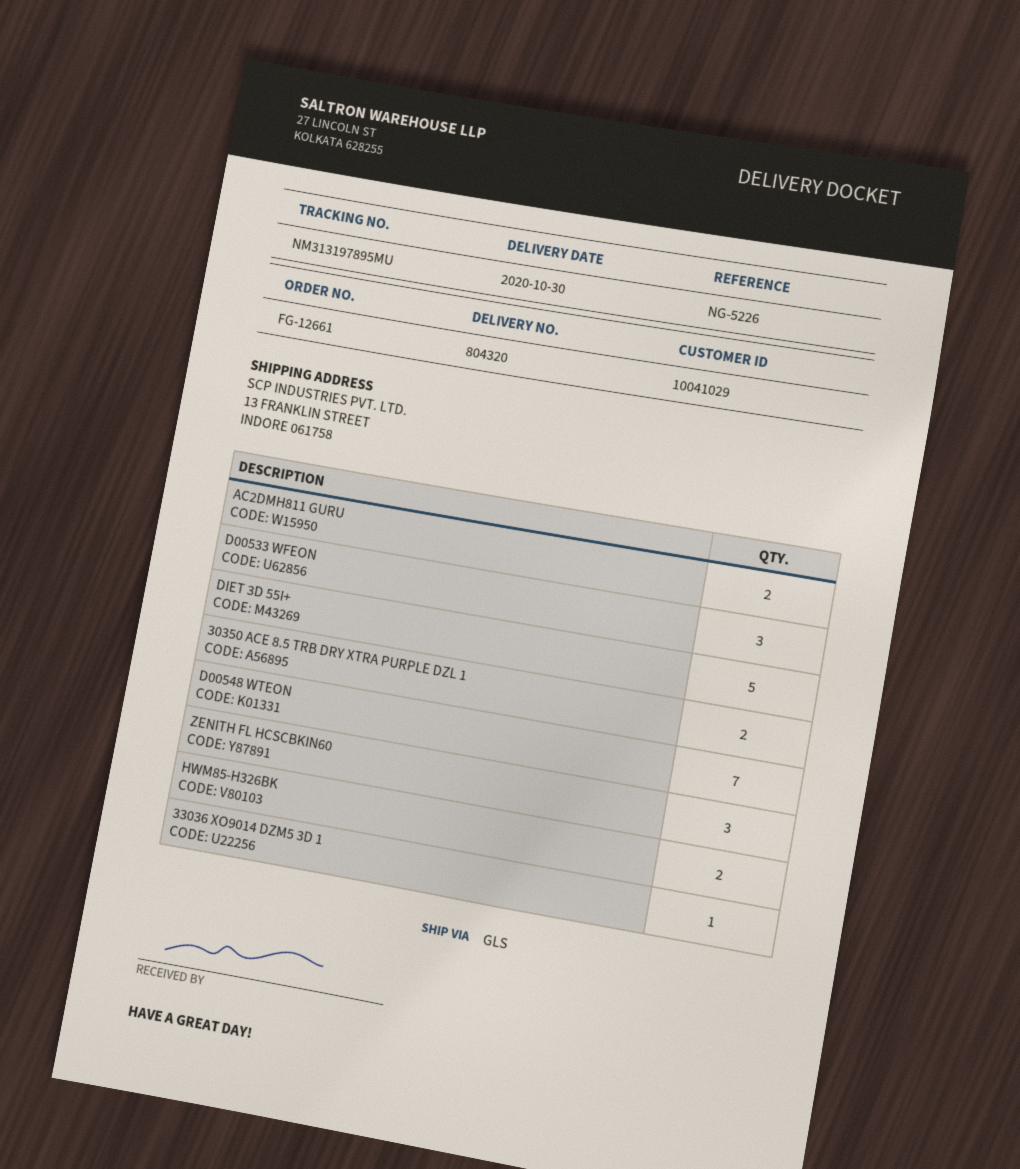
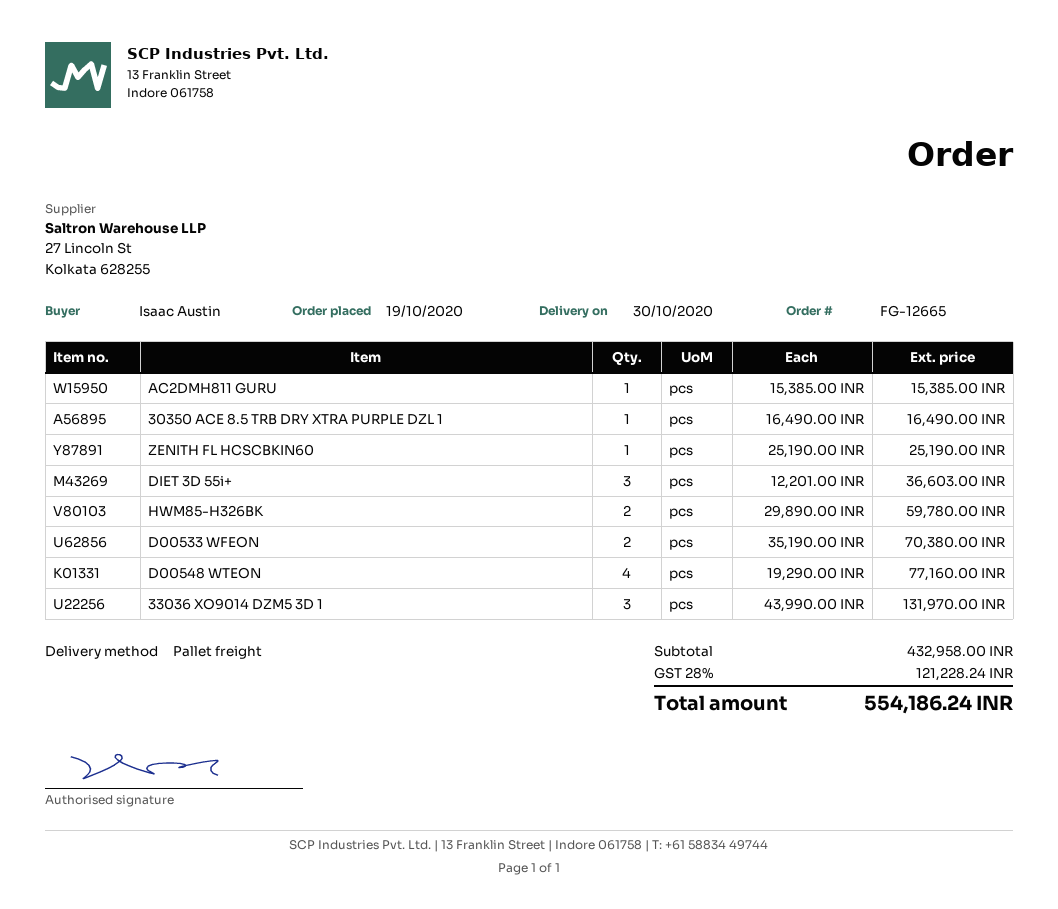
order number: FG-12661 -> FG-12665
shipping method: GLS -> pallet freight
AC2DMH811 GURU: 2 -> 1
D00533 WFEON: 3 -> 2
DIET 3D 55I+: 5 -> 3
30350 ACE 8.5 TRB DRY XTRA PURPLE DZL 1: 2 -> 1
D00548 WTEON: 7 -> 4
ZENITH FL HCSCBKIN60: 3 -> 1
33036 XO9014 DZM5 3D 1: 1 -> 3

